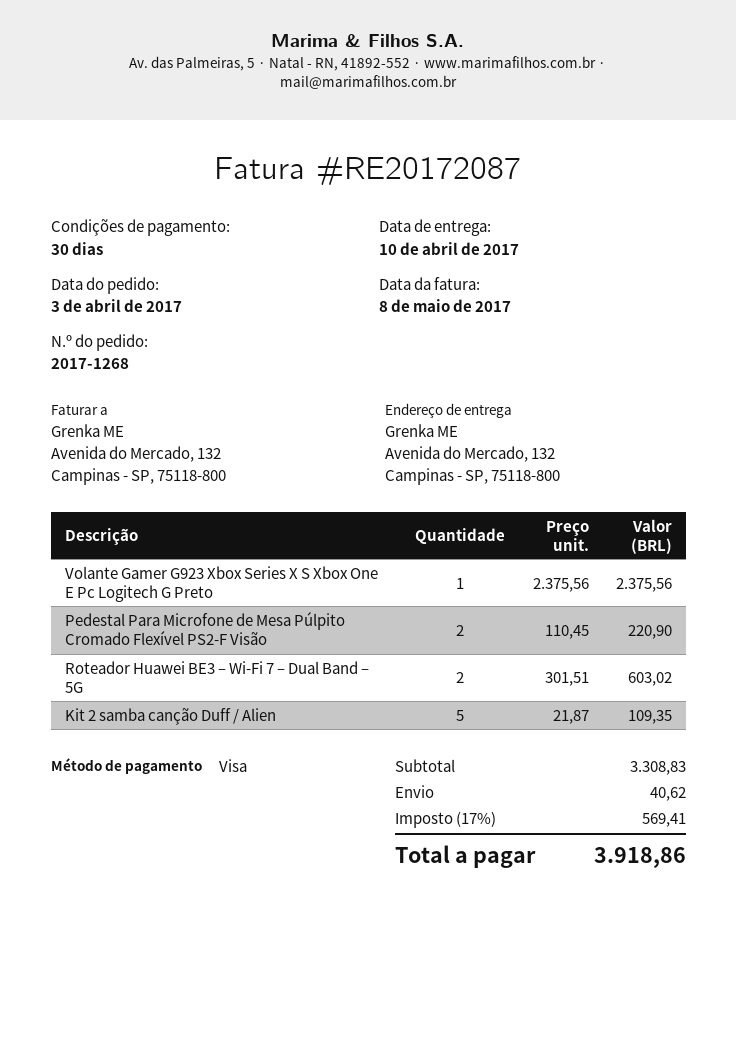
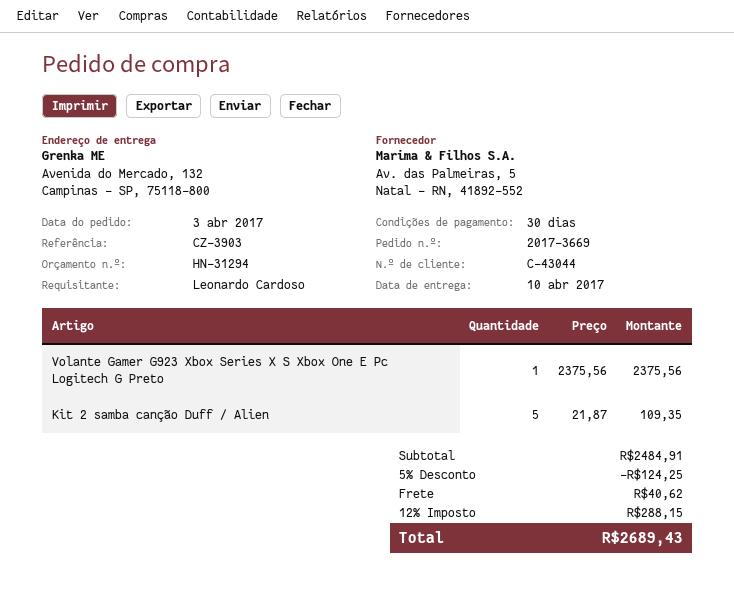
order number: 2017-1268 -> 2017-3669
Pedestal Para Microfone de Mesa Púlpito Cromado Flexível PS2-F Visão: 2 x 110.45 = 220.90 -> none
Roteador Huawei BE3 – Wi-Fi 7 – Dual Band – 5G: 2 x 301.51 = 603.02 -> none
subtotal: 3308.83 -> 2484.91
discount: none -> 5% = 124.25
tax: 17% = 569.41 -> 12% = 288.15
total: 3918.86 -> 2689.43

